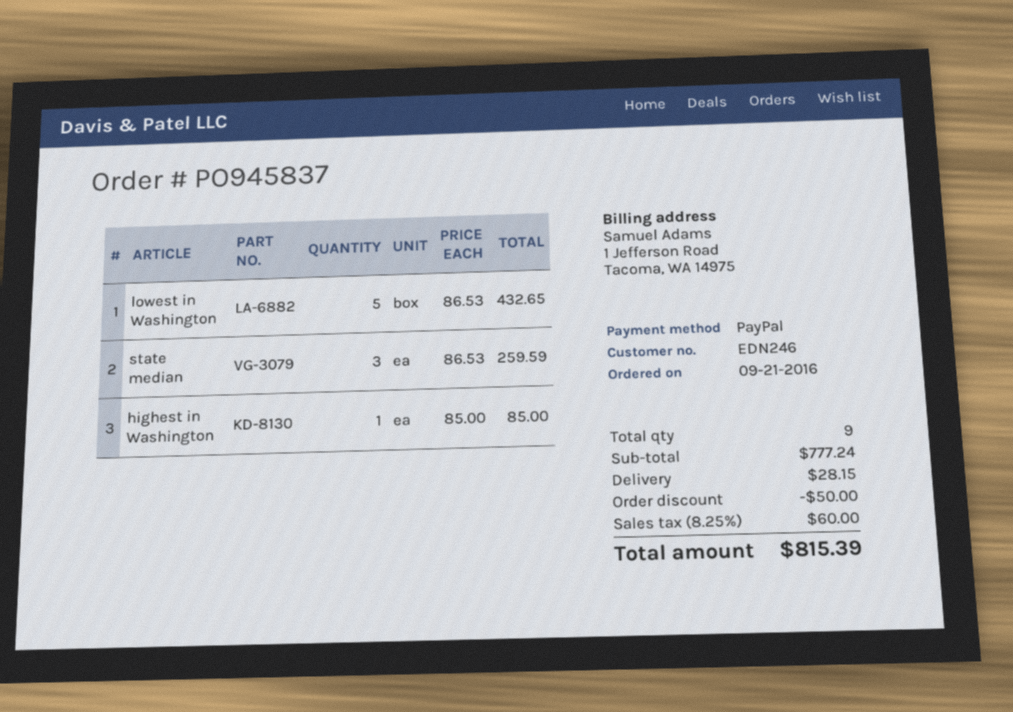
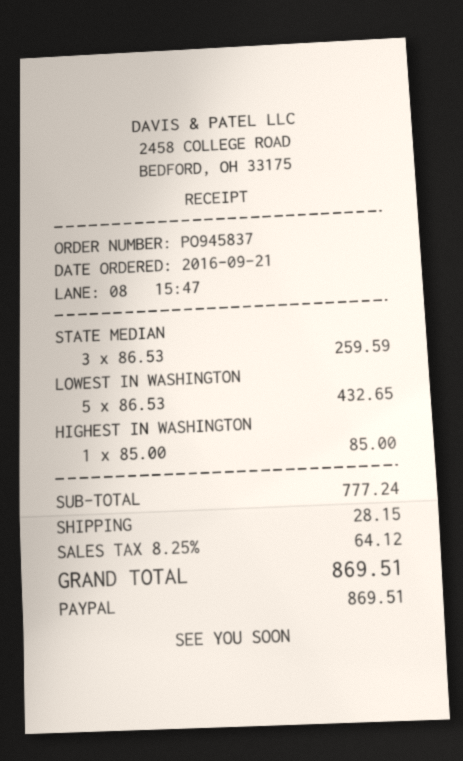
discount: 50.00 -> none
tax: 8.25% = 60.00 -> 8.25% = 64.12
total: 815.39 -> 869.51

